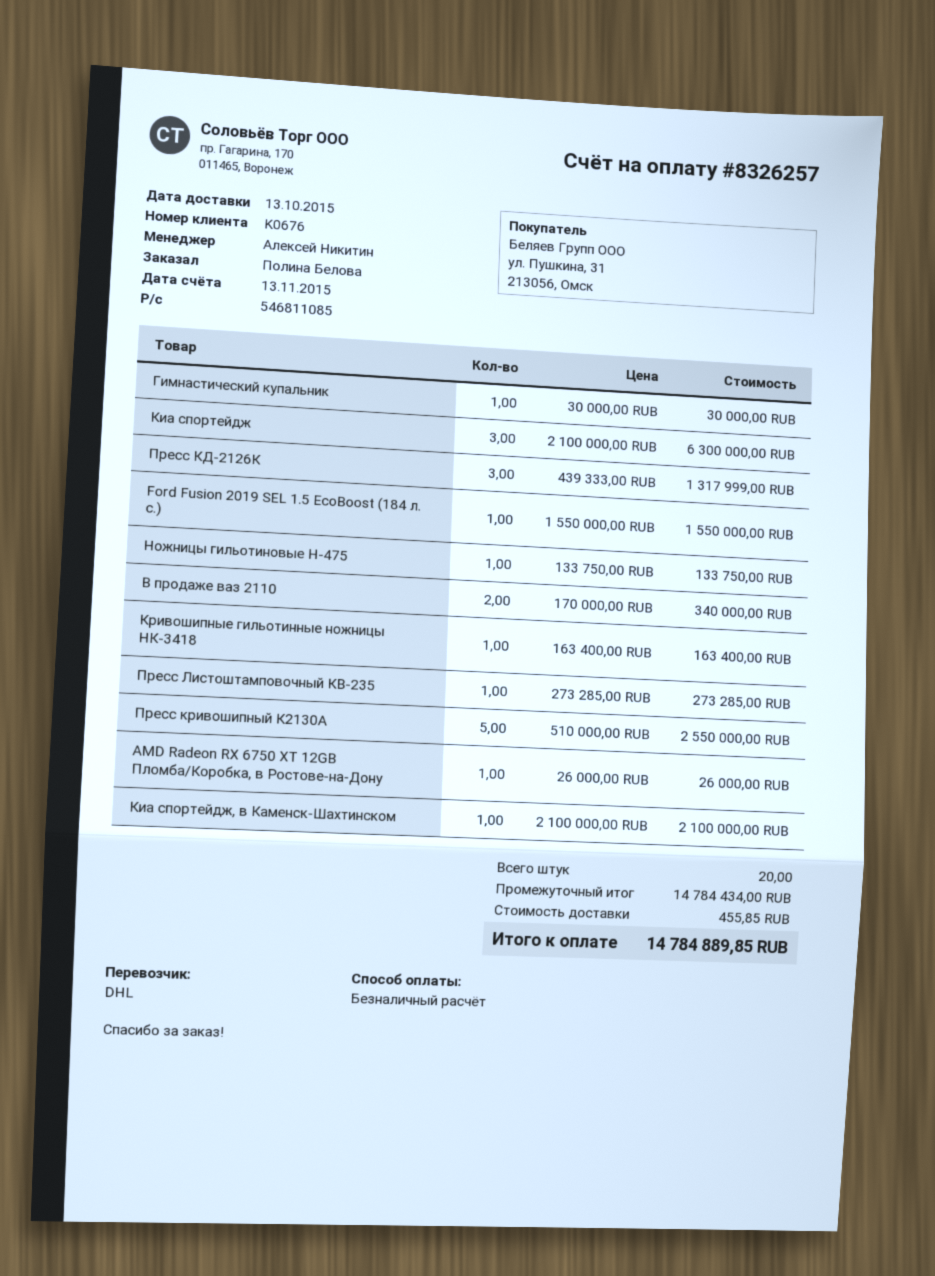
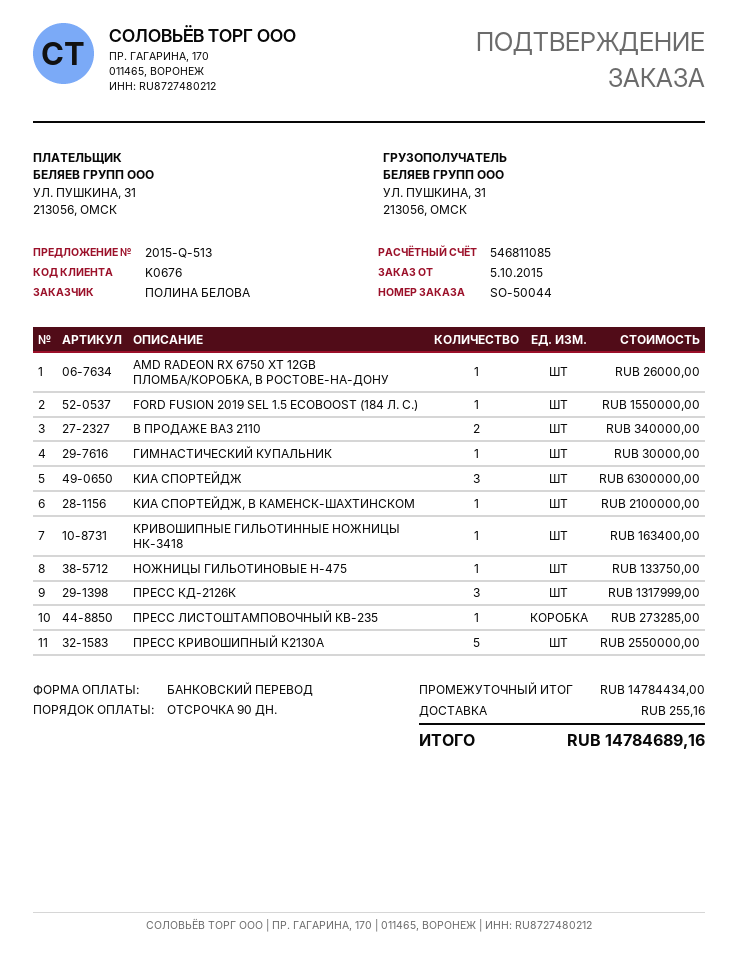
shipping: 455.85 -> 255.16
total: 14784889.85 -> 14784689.16

